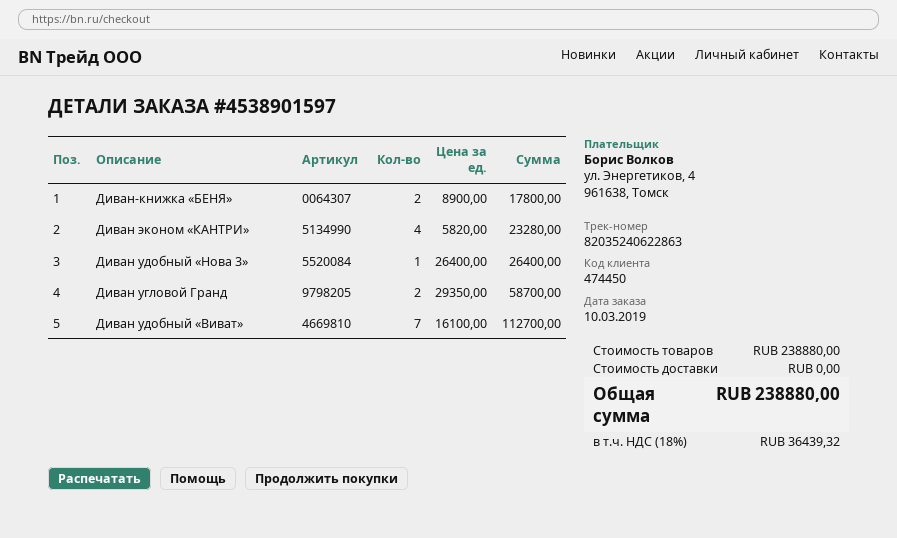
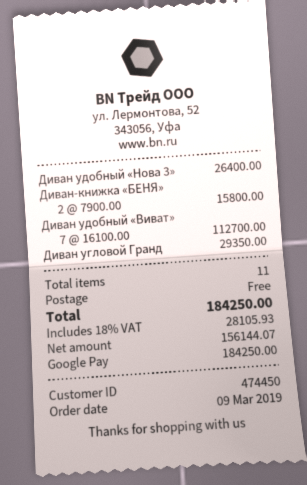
order date: 2019-03-10 -> 2019-03-09
Диван-книжка «БЕНЯ»: 2 x 8900.00 = 17800.00 -> 2 x 7900.00 = 15800.00
Диван эконом «КАНТРИ»: 4 x 5820.00 = 23280.00 -> none
Диван угловой Гранд: 2 x 29350.00 = 58700.00 -> 1 x 29350.00 = 29350.00
tax: 18% = 36439.32 -> 18% = 28105.93
total: 238880.00 -> 184250.00

